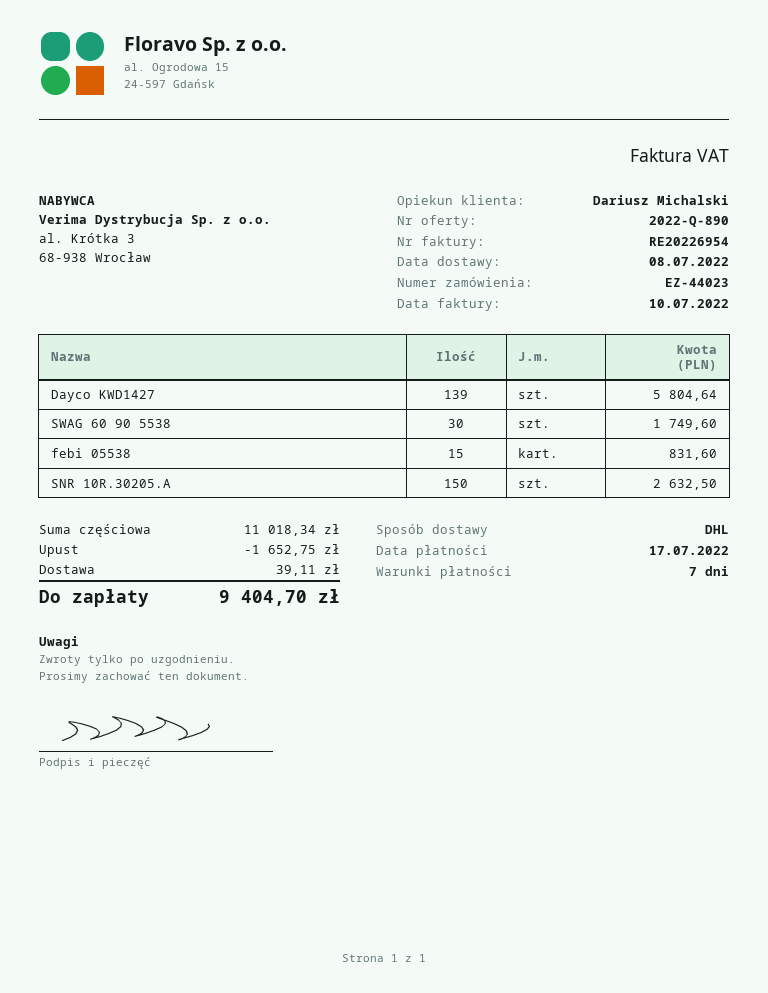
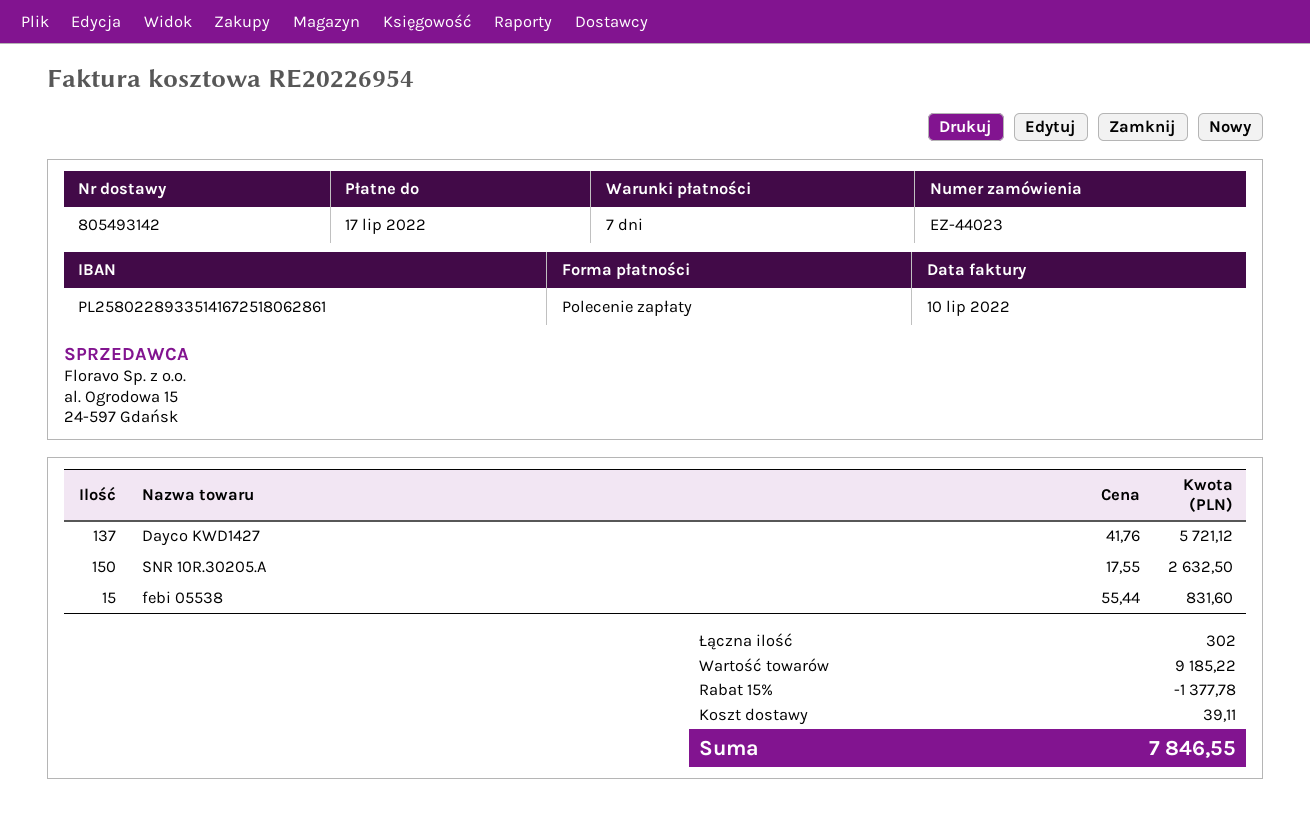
Dayco KWD1427: 139 for 5804.64 -> 137 for 5721.12
SWAG 60 90 5538: 30 for 1749.60 -> none
subtotal: 11018.34 -> 9185.22
discount: 1652.75 -> 1377.78
total: 9404.70 -> 7846.55

